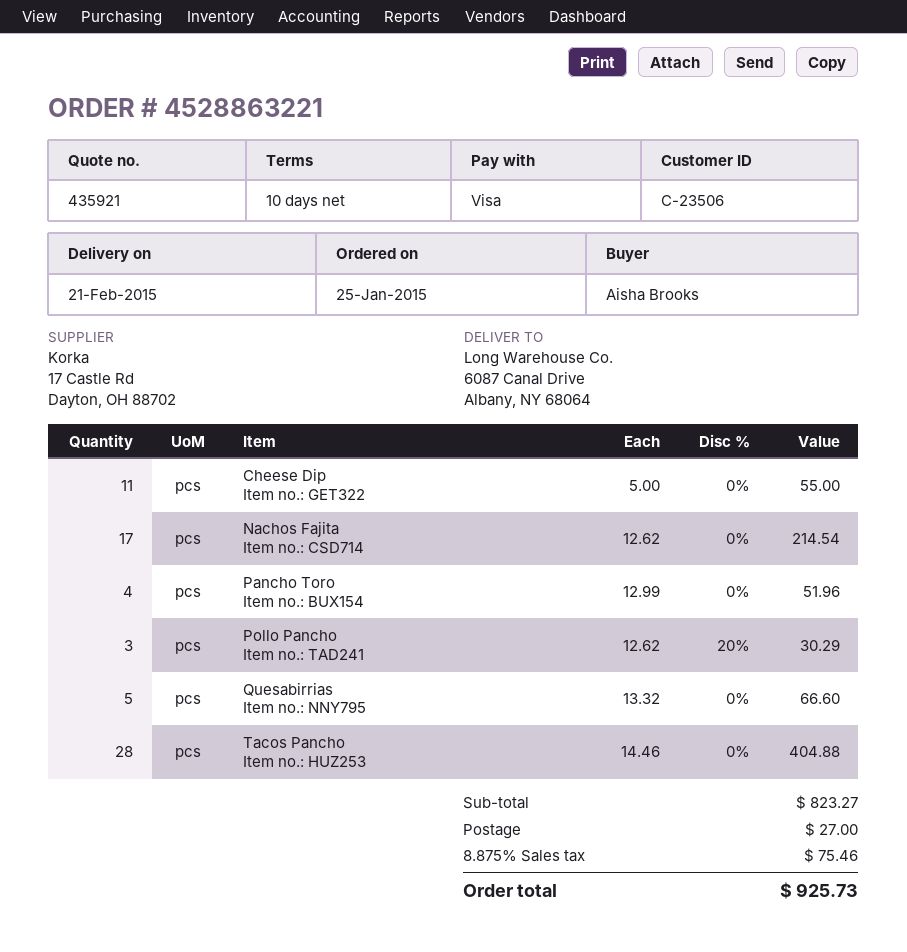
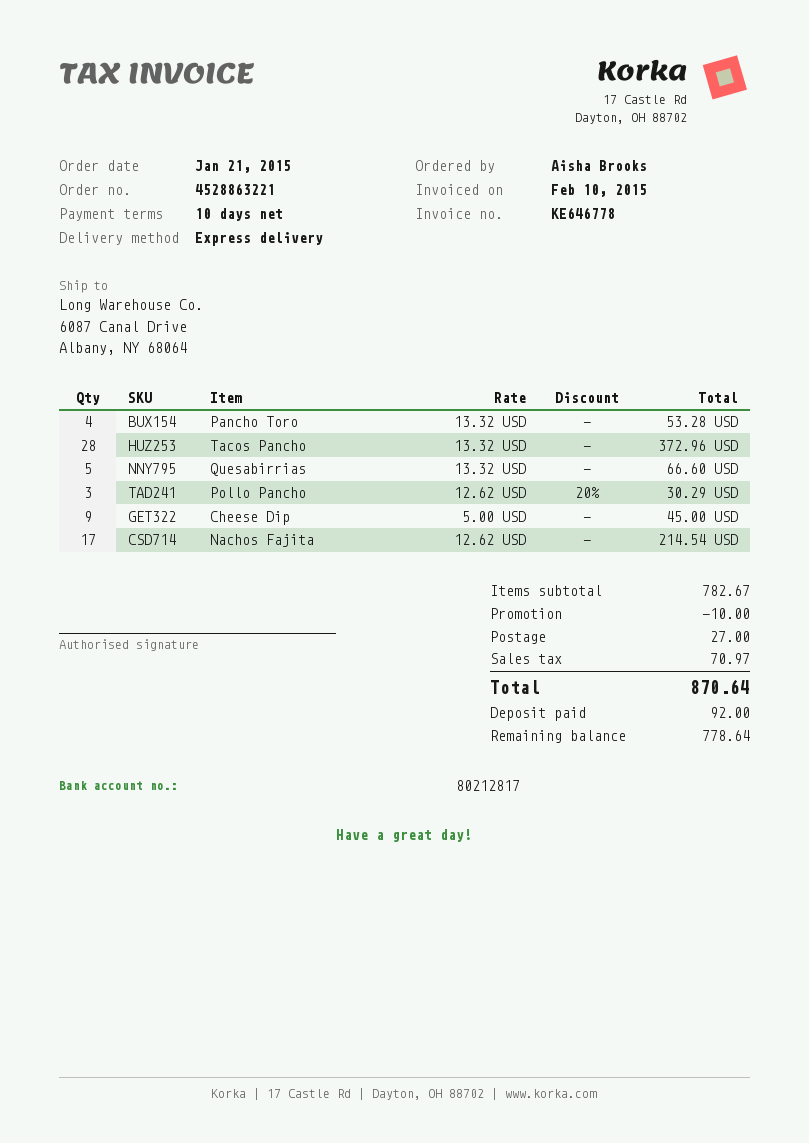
order date: 2015-01-25 -> 2015-01-21
Cheese Dip: 11 x 5.00 = 55.00 -> 9 x 5.00 = 45.00
Pancho Toro: 4 x 12.99 = 51.96 -> 4 x 13.32 = 53.28
Tacos Pancho: 28 x 14.46 = 404.88 -> 28 x 13.32 = 372.96
subtotal: 823.27 -> 782.67
discount: none -> 10.00
tax: 75.46 -> 70.97
total: 925.73 -> 870.64

